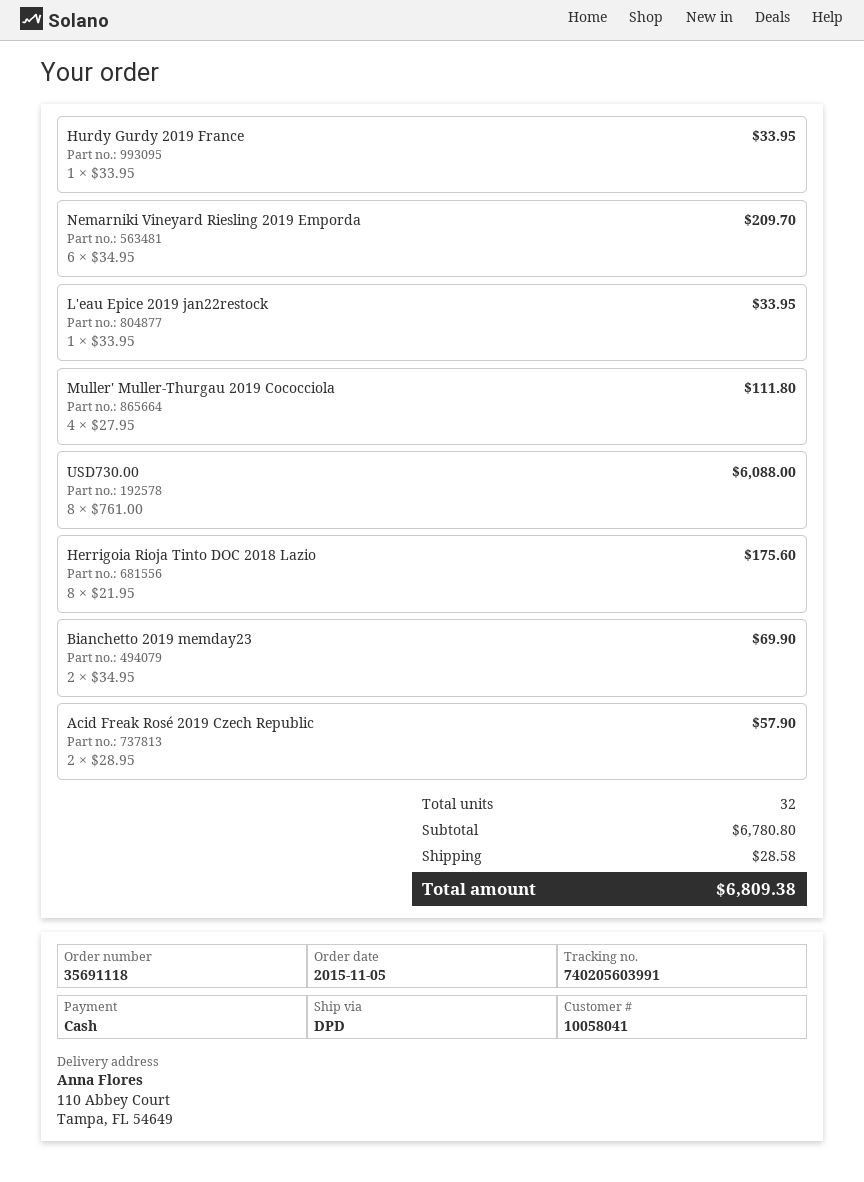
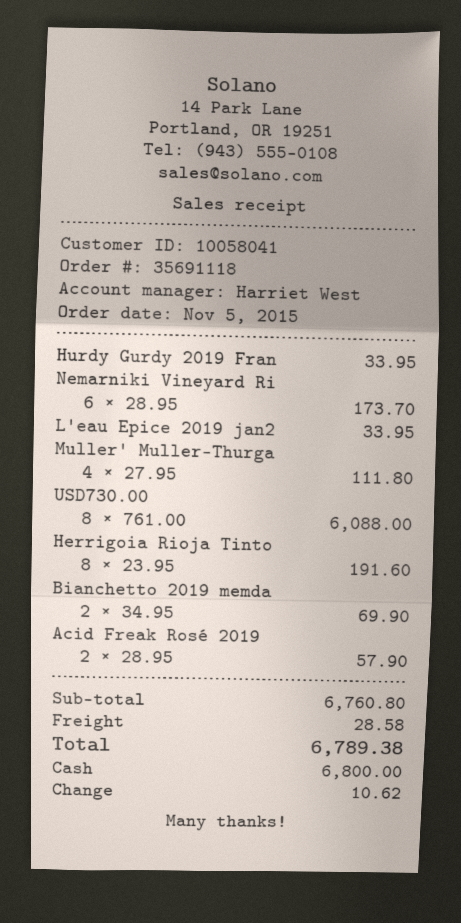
Nemarniki Vineyard Riesling 2019 Emporda: 6 x 34.95 = 209.70 -> 6 x 28.95 = 173.70
Herrigoia Rioja Tinto DOC 2018 Lazio: 8 x 21.95 = 175.60 -> 8 x 23.95 = 191.60
subtotal: 6780.80 -> 6760.80
total: 6809.38 -> 6789.38

